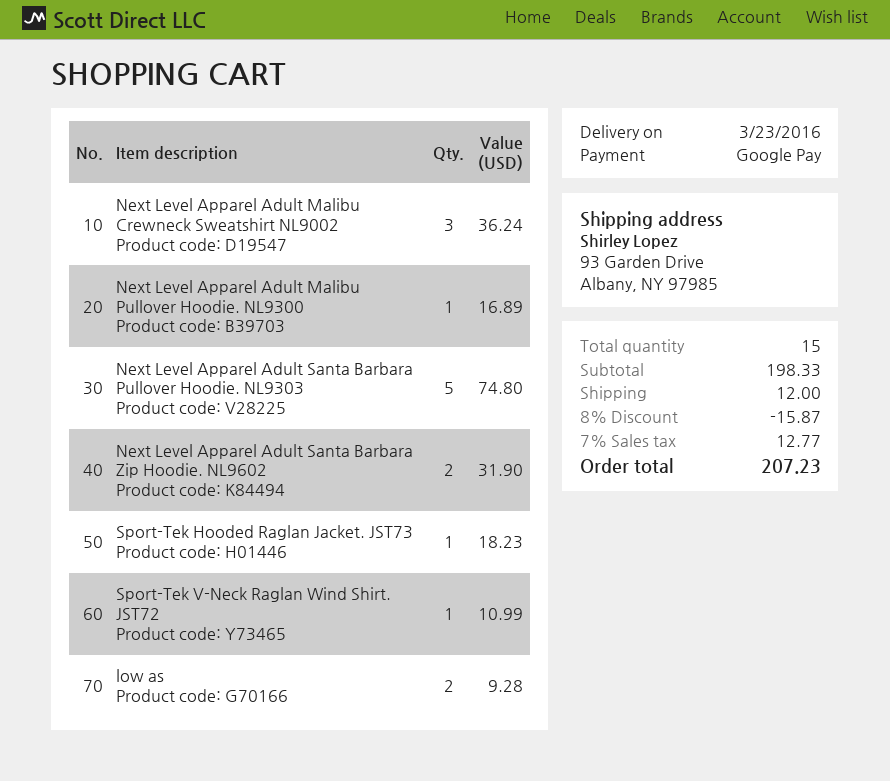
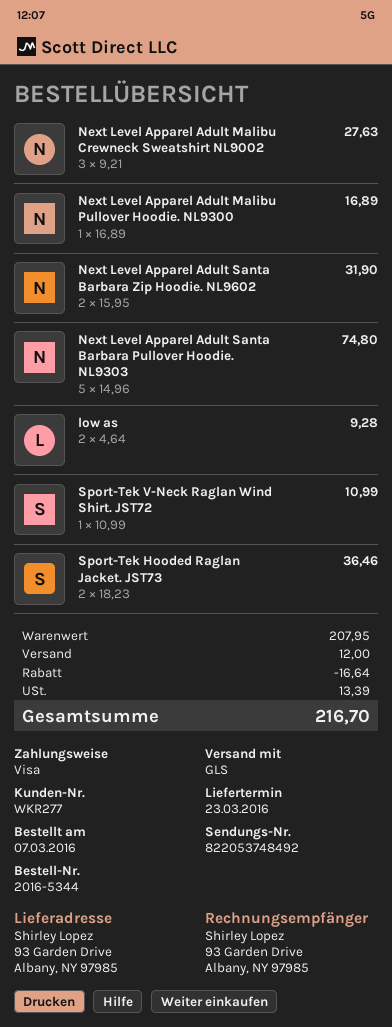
payment method: Google Pay -> Visa
Next Level Apparel Adult Malibu Crewneck Sweatshirt NL9002: 3 for 36.24 -> 3 for 27.63
Sport-Tek Hooded Raglan Jacket. JST73: 1 for 18.23 -> 2 for 36.46
subtotal: 198.33 -> 207.95
discount: 15.87 -> 16.64
tax: 12.77 -> 13.39
total: 207.23 -> 216.70

